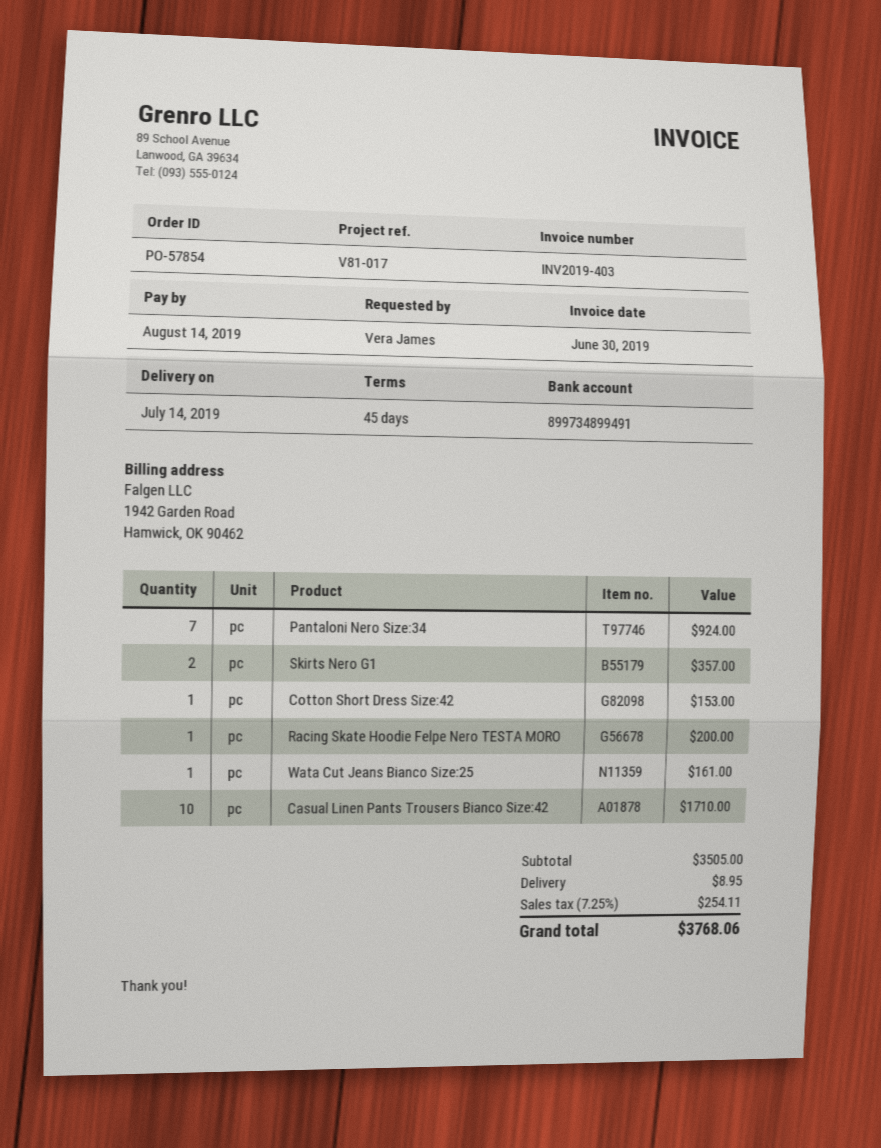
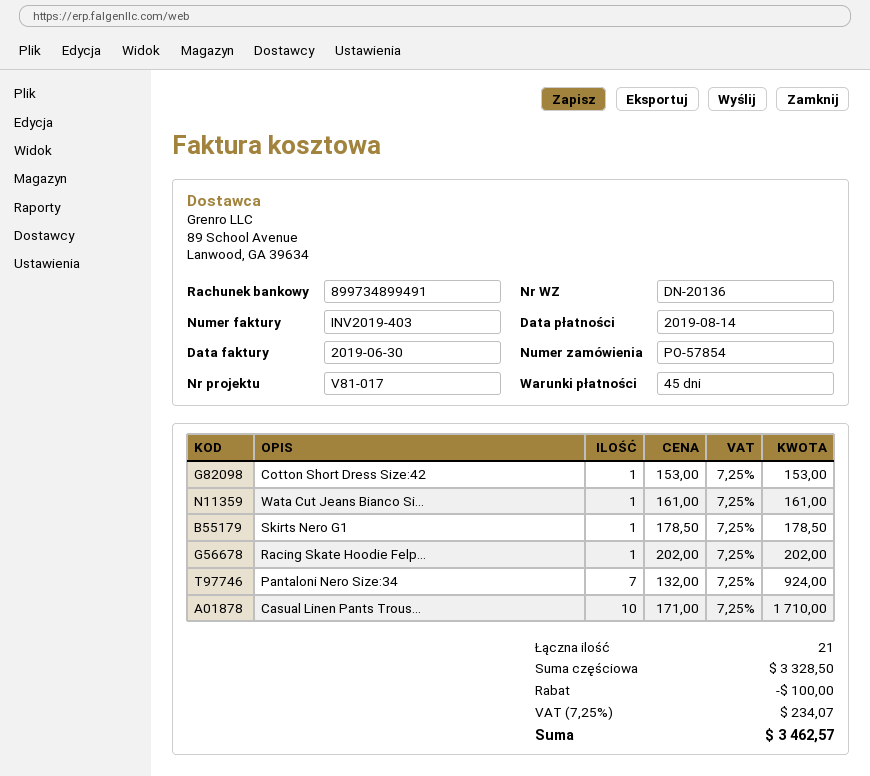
Skirts Nero G1: 2 for 357.00 -> 1 for 178.50
Racing Skate Hoodie Felpe Nero TESTA MORO: 1 for 200.00 -> 1 for 202.00
subtotal: 3505.00 -> 3328.50
discount: none -> 100.00
shipping: 8.95 -> none
tax: 7.25% = 254.11 -> 7.25% = 234.07
total: 3768.06 -> 3462.57

